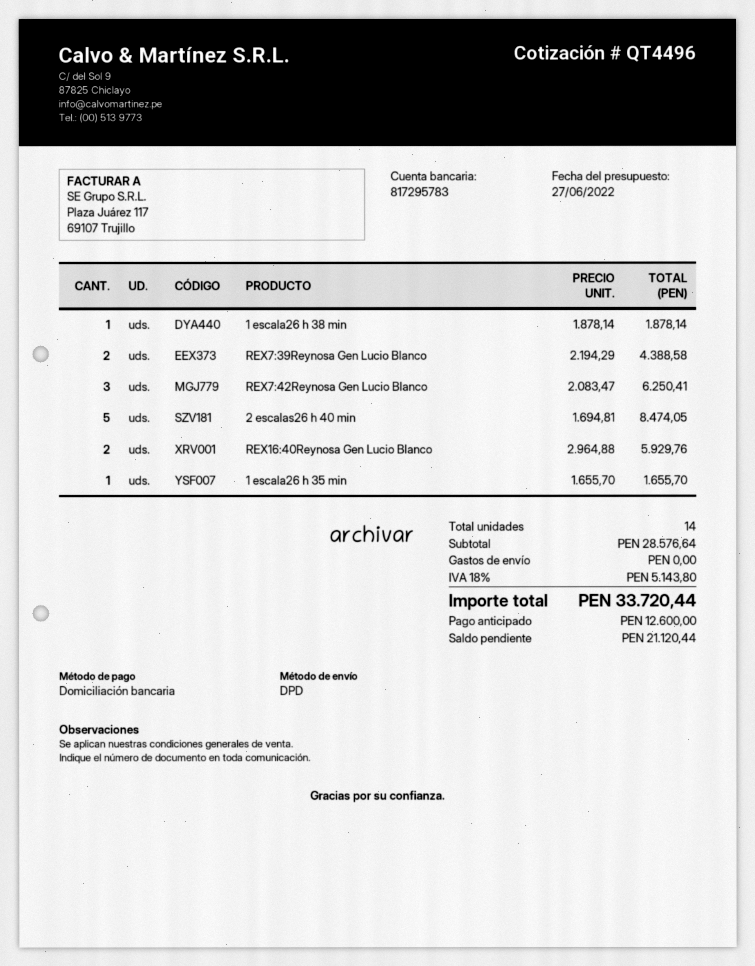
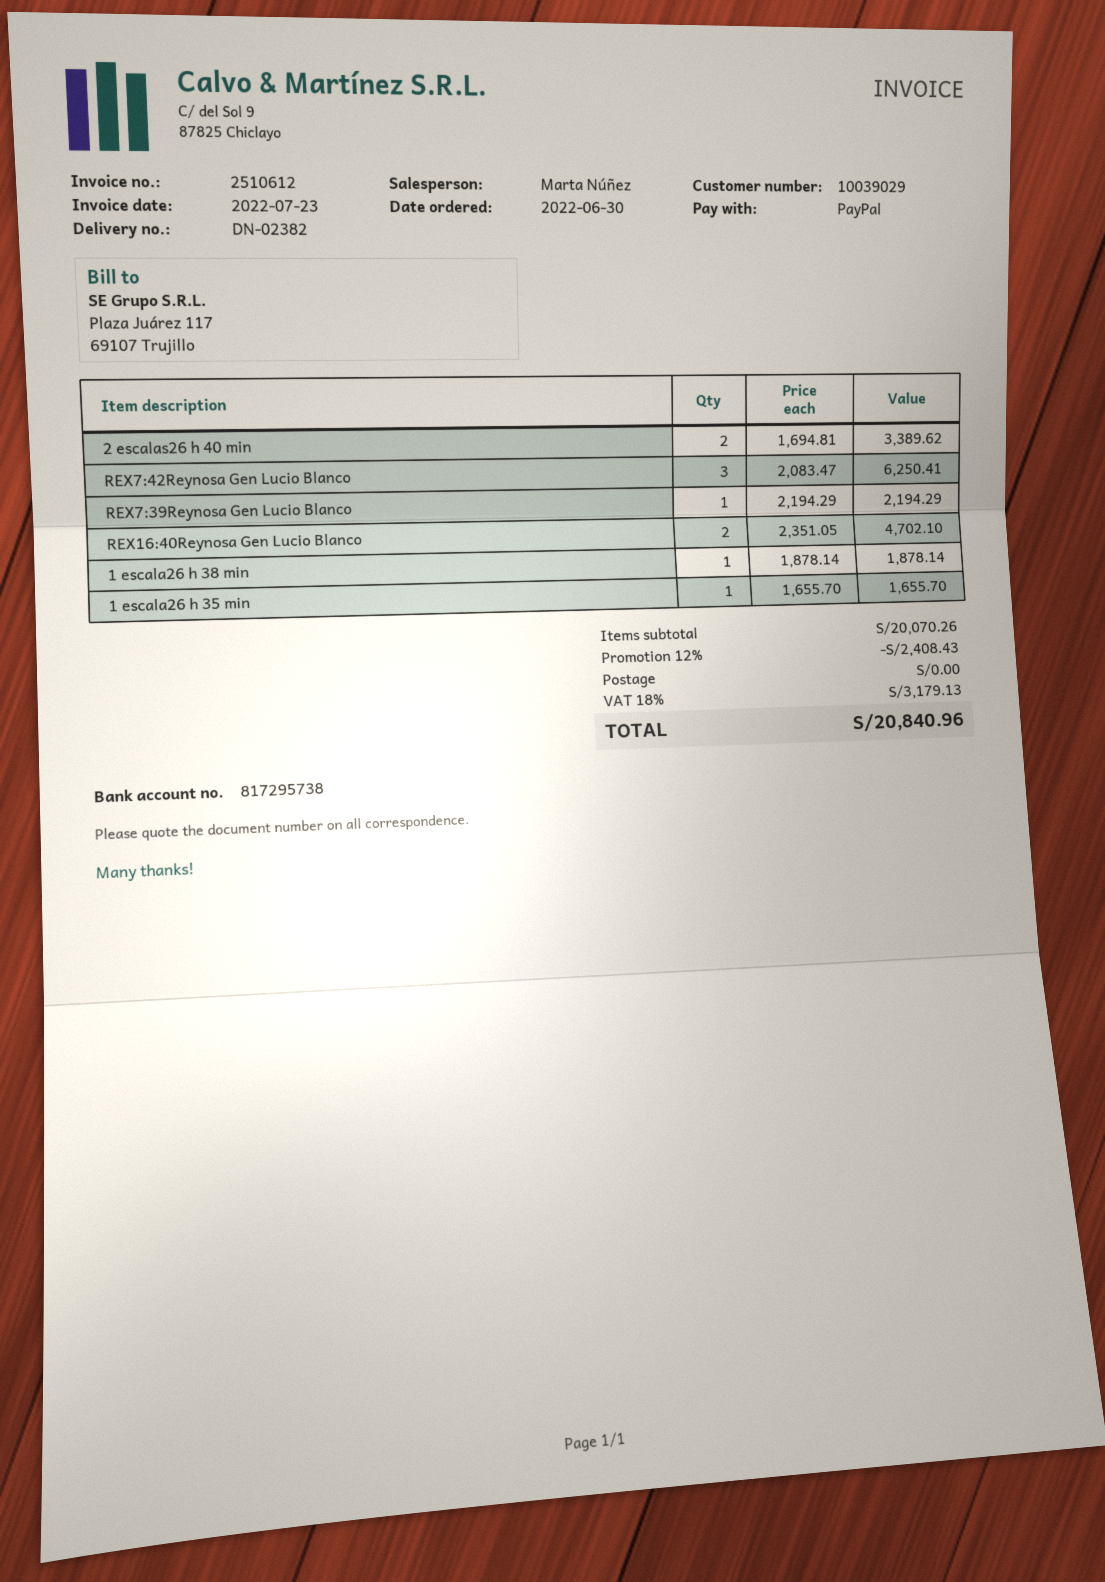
payment method: direct debit -> PayPal
bank account: 817295783 -> 817295738
REX7:39Reynosa Gen Lucio Blanco: 2 x 2194.29 = 4388.58 -> 1 x 2194.29 = 2194.29
2 escalas26 h 40 min: 5 x 1694.81 = 8474.05 -> 2 x 1694.81 = 3389.62
REX16:40Reynosa Gen Lucio Blanco: 2 x 2964.88 = 5929.76 -> 2 x 2351.05 = 4702.10
subtotal: 28576.64 -> 20070.26
discount: none -> 12% = 2408.43
tax: 18% = 5143.80 -> 18% = 3179.13
total: 33720.44 -> 20840.96

